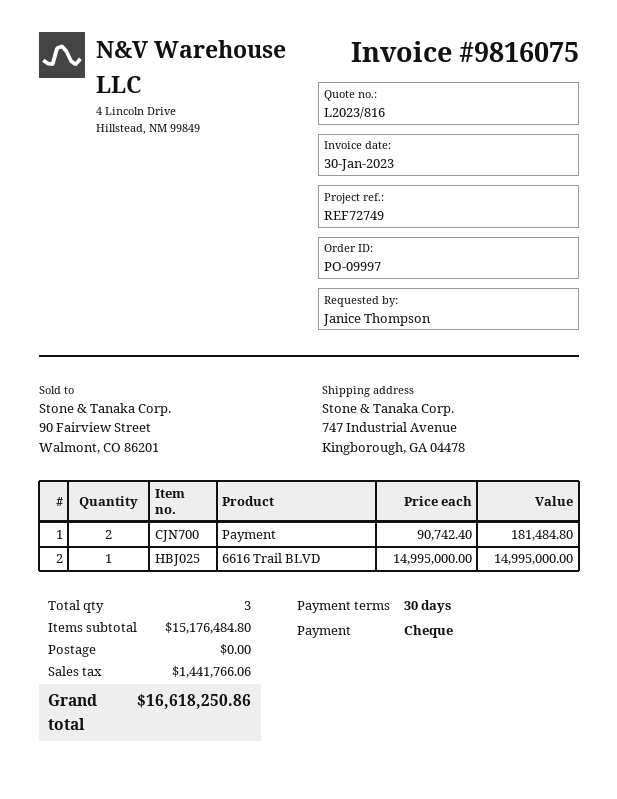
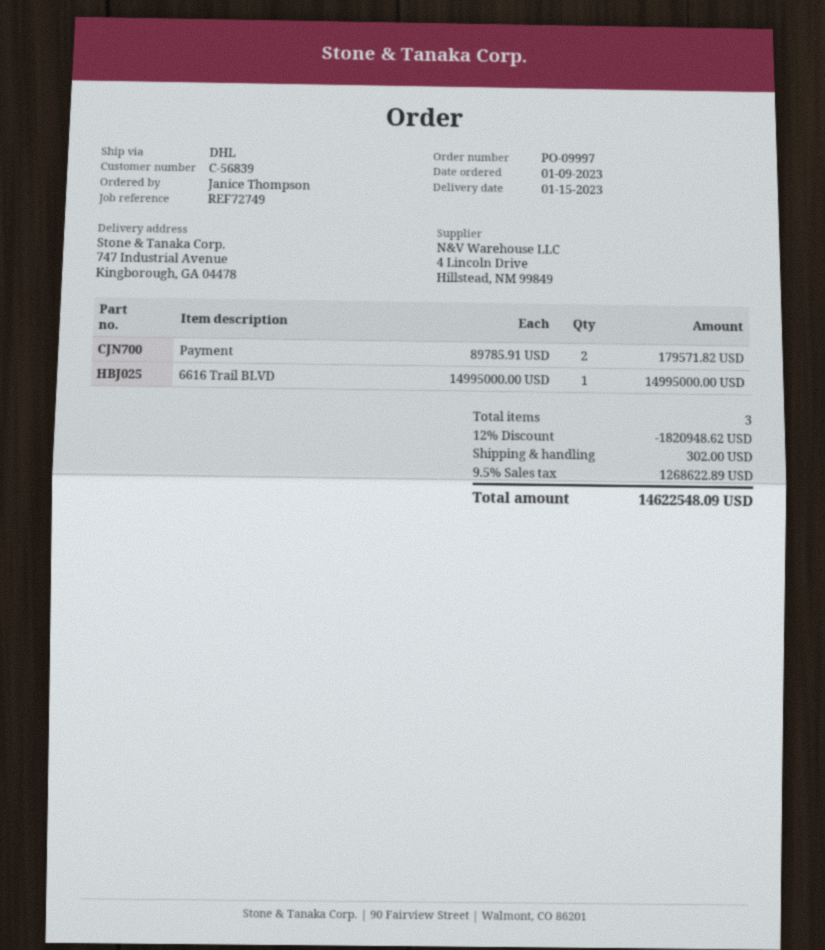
Payment: 2 x 90742.40 = 181484.80 -> 2 x 89785.91 = 179571.82
discount: none -> 12% = 1820948.62
shipping: 0.00 -> 302.00
tax: 1441766.06 -> 1268622.89
total: 16618250.86 -> 14622548.09

